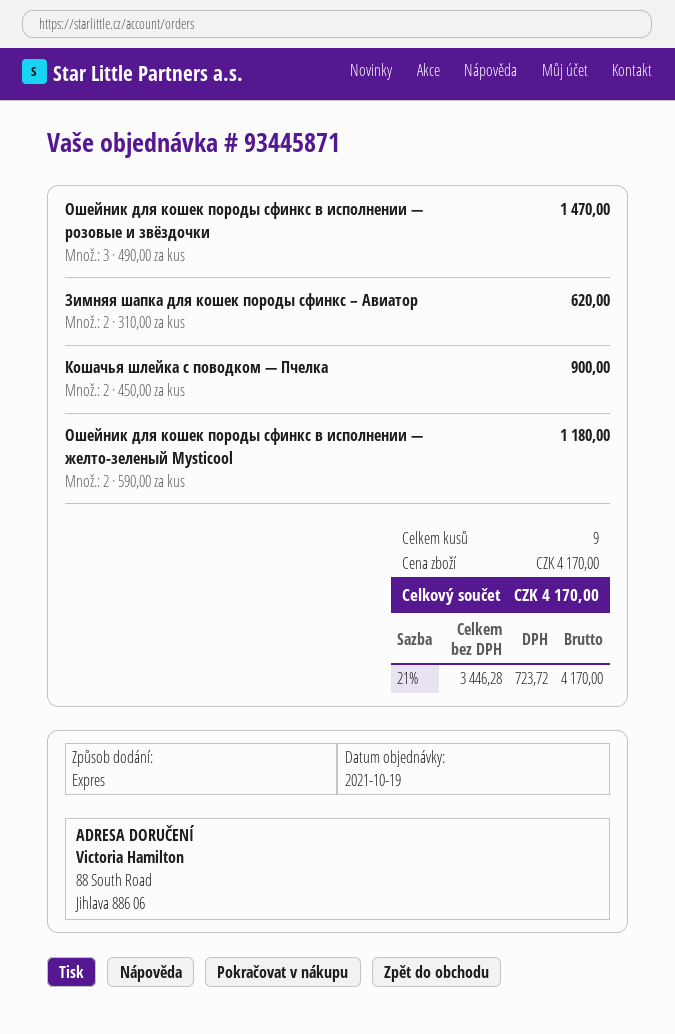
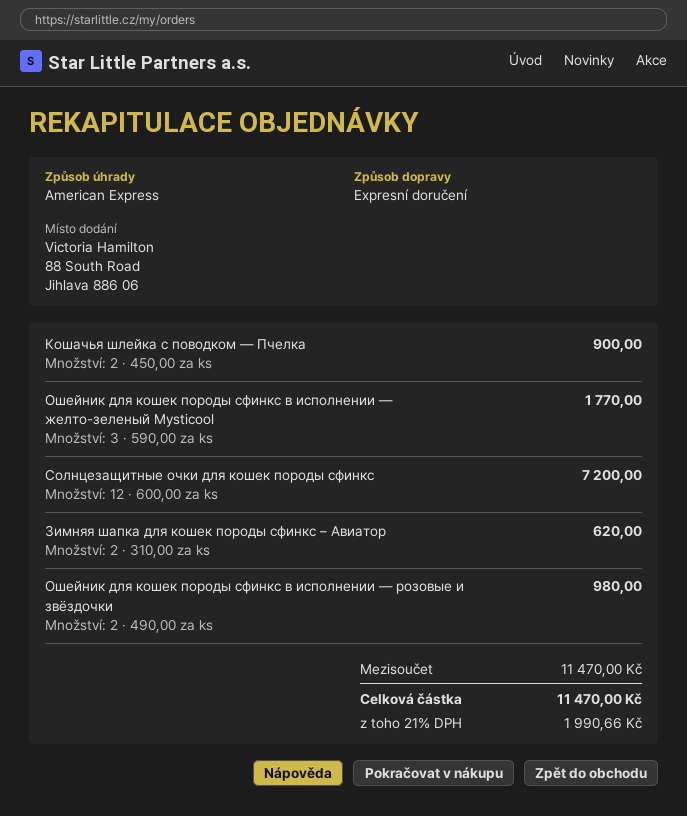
Ошейник для кошек породы сфинкс в исполнении — розовые и звёздочки: 3 x 490.00 = 1470.00 -> 2 x 490.00 = 980.00
Ошейник для кошек породы сфинкс в исполнении — желто-зеленый Mysticool: 2 x 590.00 = 1180.00 -> 3 x 590.00 = 1770.00
Солнцезащитные очки для кошек породы сфинкс: none -> 12 x 600.00 = 7200.00
subtotal: 4170.00 -> 11470.00
tax: 21% = 723.72 -> 21% = 1990.66
total: 4170.00 -> 11470.00

